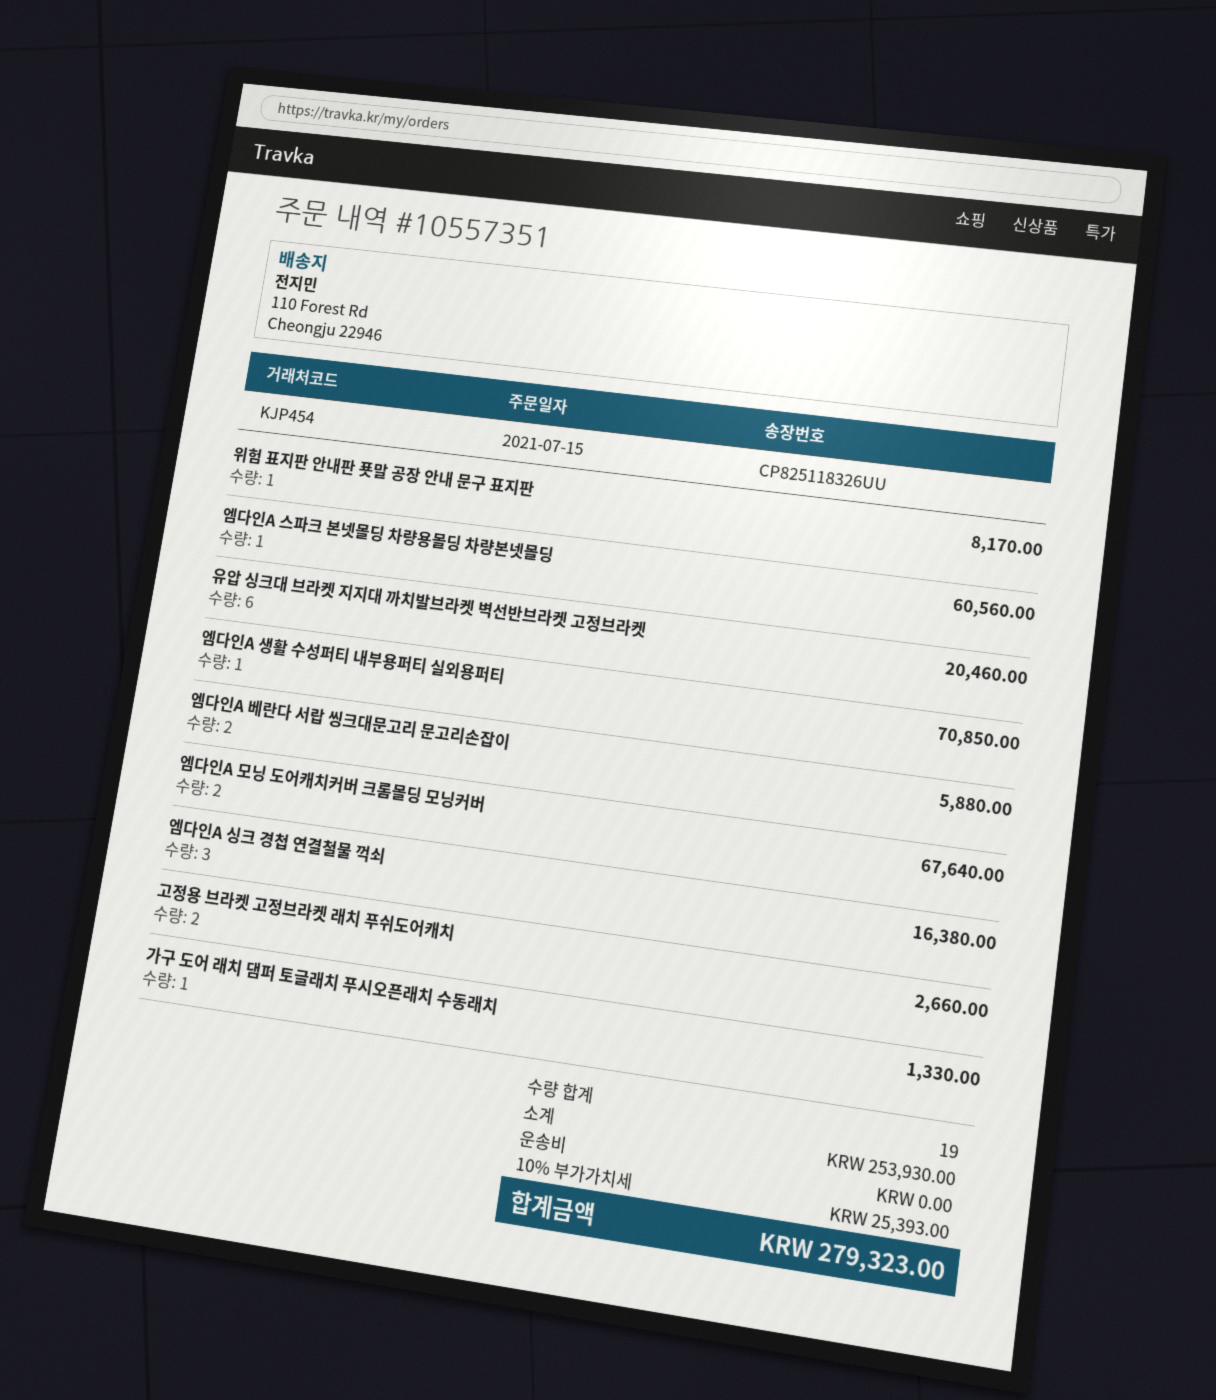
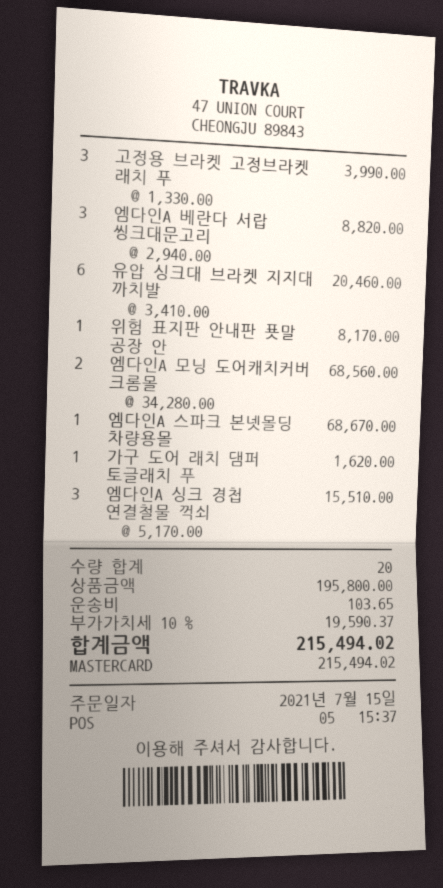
엠다인A 스파크 본넷몰딩 차량용몰딩 차량본넷몰딩: 1 for 60560.00 -> 1 for 68670.00
엠다인A 생활 수성퍼티 내부용퍼티 실외용퍼티: 1 for 70850.00 -> none
엠다인A 베란다 서랍 씽크대문고리 문고리손잡이: 2 for 5880.00 -> 3 for 8820.00
엠다인A 모닝 도어캐치커버 크롬몰딩 모닝커버: 2 for 67640.00 -> 2 for 68560.00
엠다인A 싱크 경첩 연결철물 꺽쇠: 3 for 16380.00 -> 3 for 15510.00
고정용 브라켓 고정브라켓 래치 푸쉬도어캐치: 2 for 2660.00 -> 3 for 3990.00
가구 도어 래치 댐퍼 토글래치 푸시오픈래치 수동래치: 1 for 1330.00 -> 1 for 1620.00
total quantity: 19 -> 20
subtotal: 253930.00 -> 195800.00
shipping: 0.00 -> 103.65
tax: 10% = 25393.00 -> 10% = 19590.37
total: 279323.00 -> 215494.02

